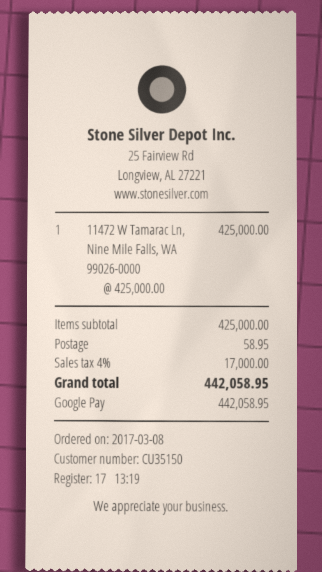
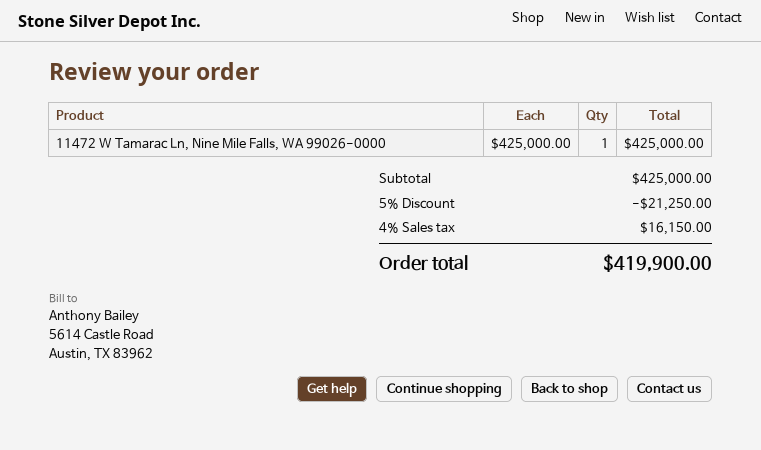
discount: none -> 5% = 21250.00
shipping: 58.95 -> none
tax: 4% = 17000.00 -> 4% = 16150.00
total: 442058.95 -> 419900.00

